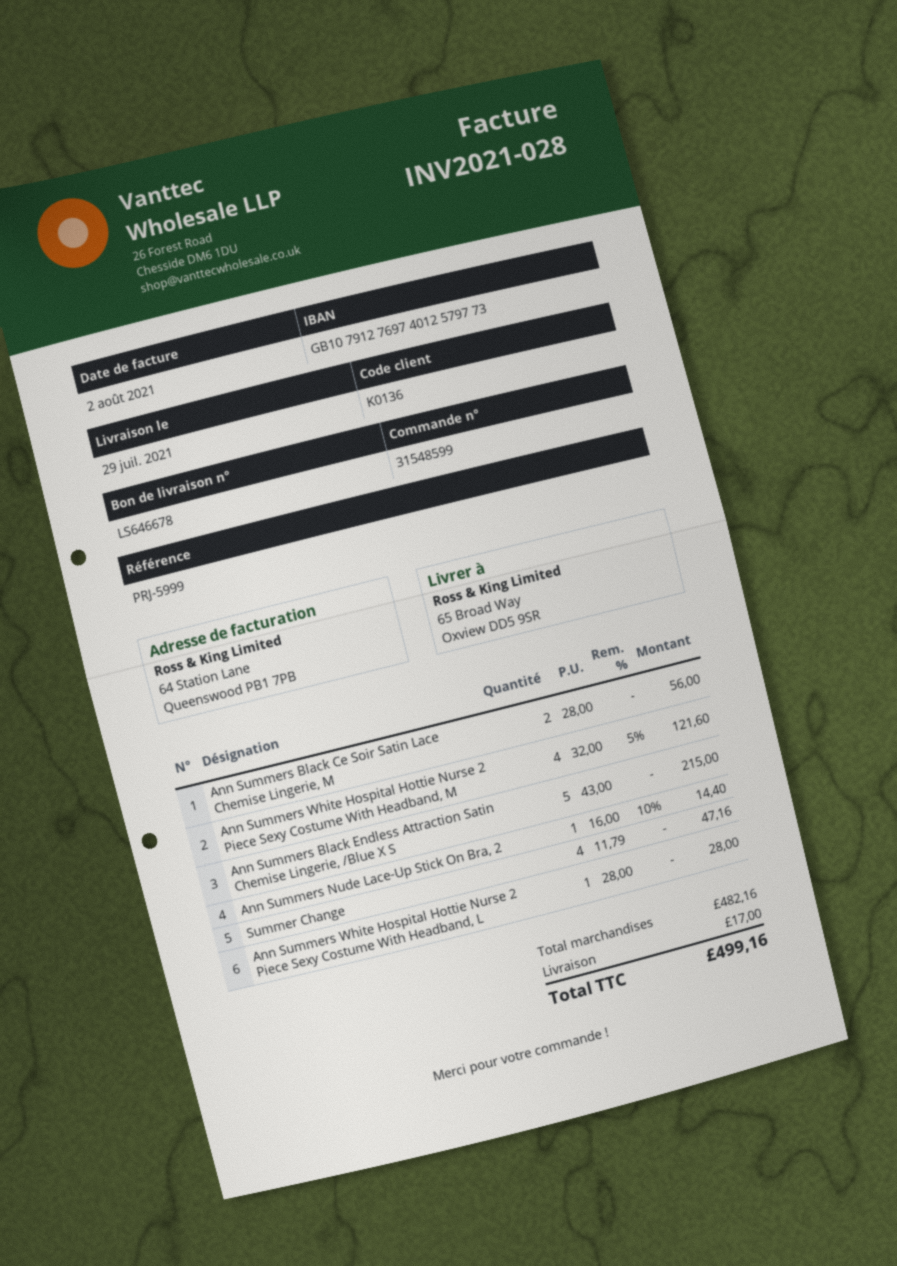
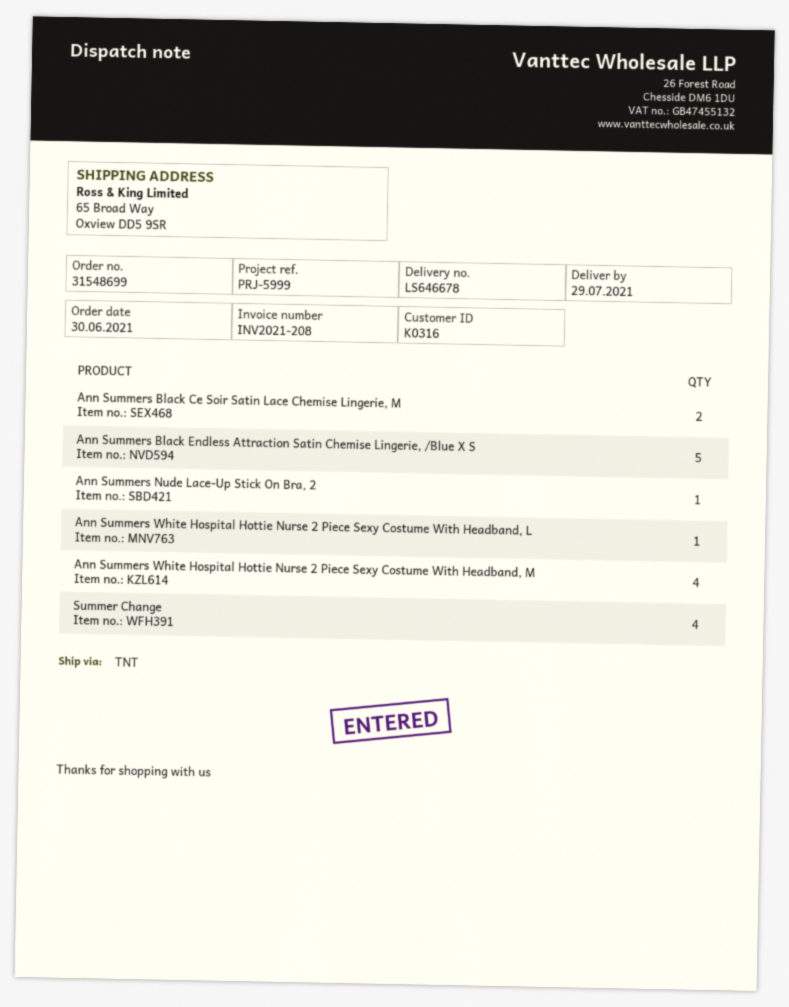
order number: 31548599 -> 31548699
invoice number: INV2021-028 -> INV2021-208
customer number: K0136 -> K0316

